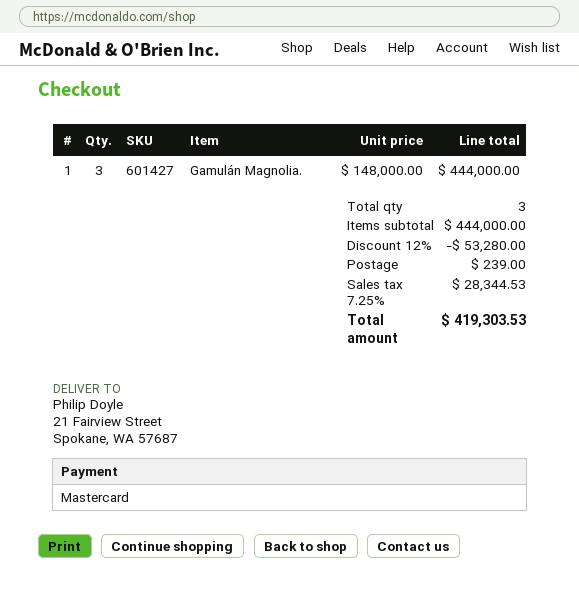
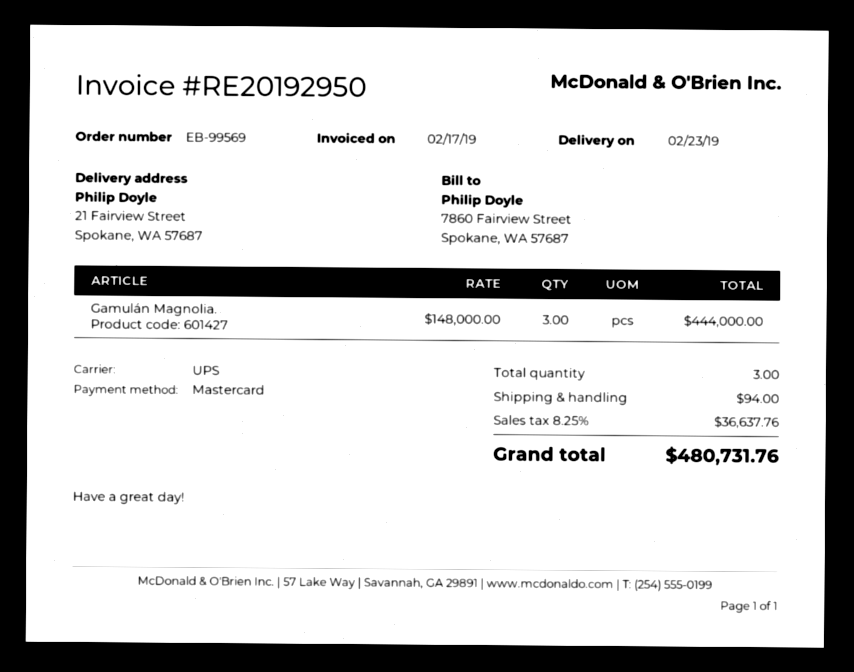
discount: 12% = 53280.00 -> none
shipping: 239.00 -> 94.00
tax: 7.25% = 28344.53 -> 8.25% = 36637.76
total: 419303.53 -> 480731.76

